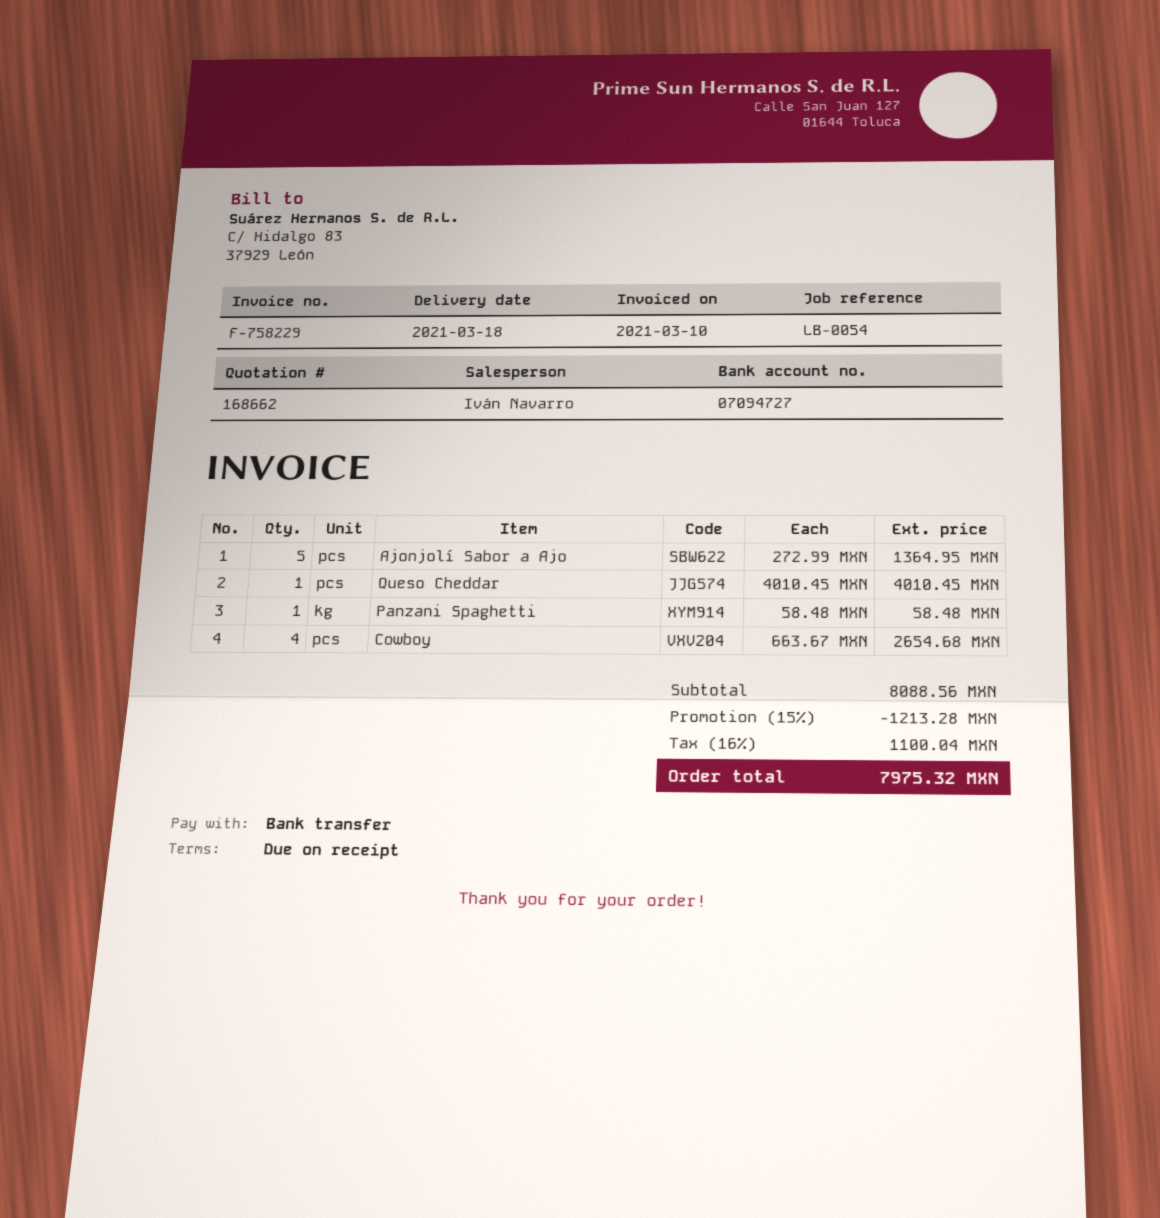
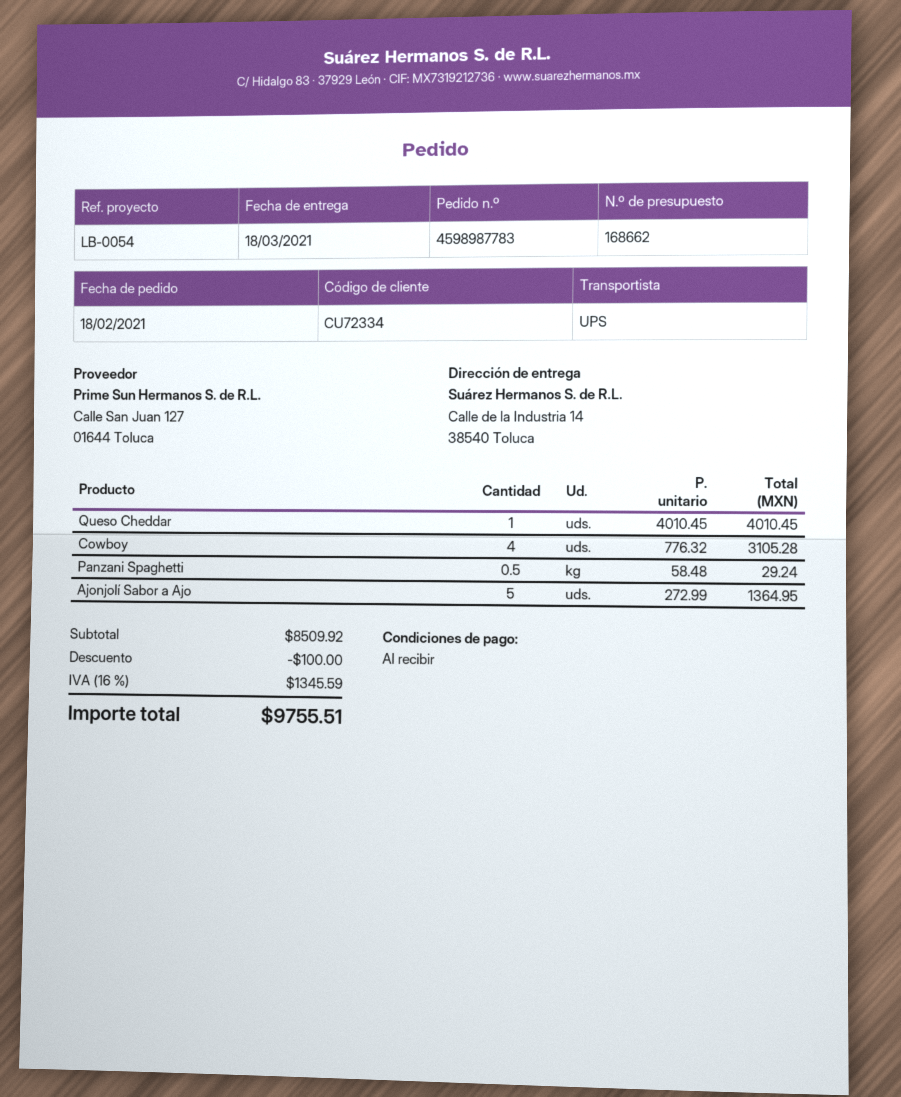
Panzani Spaghetti: 1 x 58.48 = 58.48 -> 0.5 x 58.48 = 29.24
Cowboy: 4 x 663.67 = 2654.68 -> 4 x 776.32 = 3105.28
subtotal: 8088.56 -> 8509.92
discount: 1213.28 -> 100.00
tax: 16% = 1100.04 -> 16% = 1345.59
total: 7975.32 -> 9755.51

